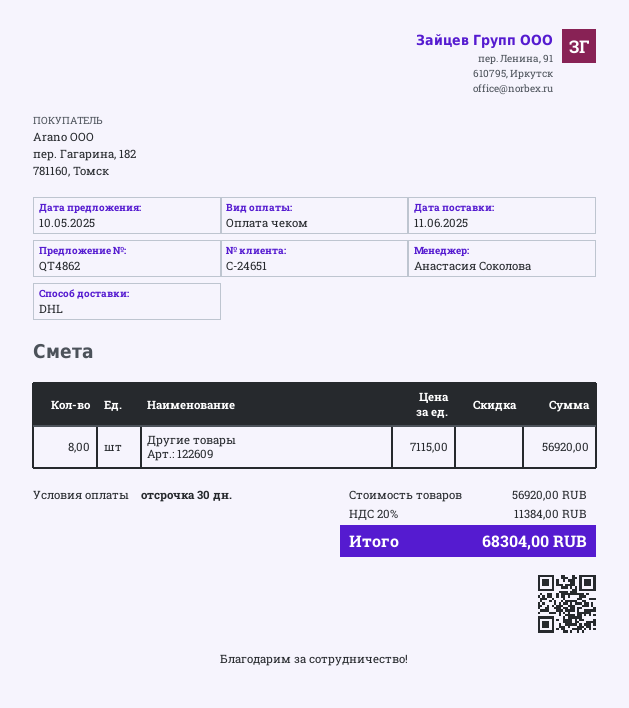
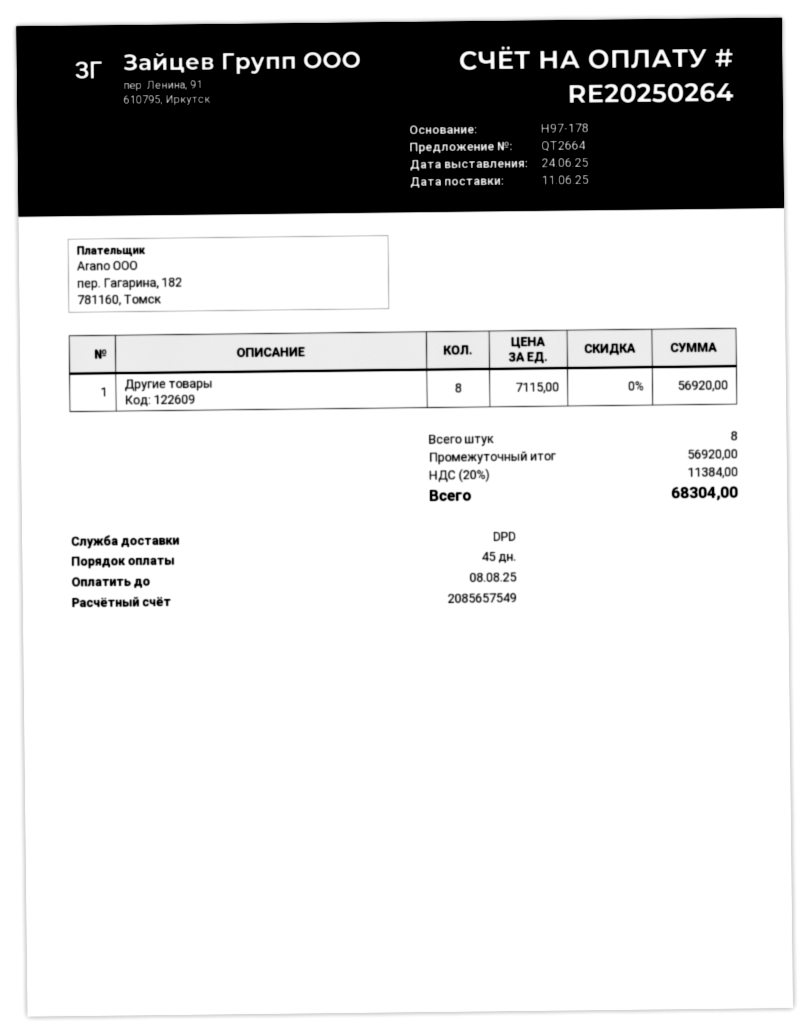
quote number: QT4862 -> QT2664
payment terms: 30 days -> 45 days
shipping method: DHL -> DPD

